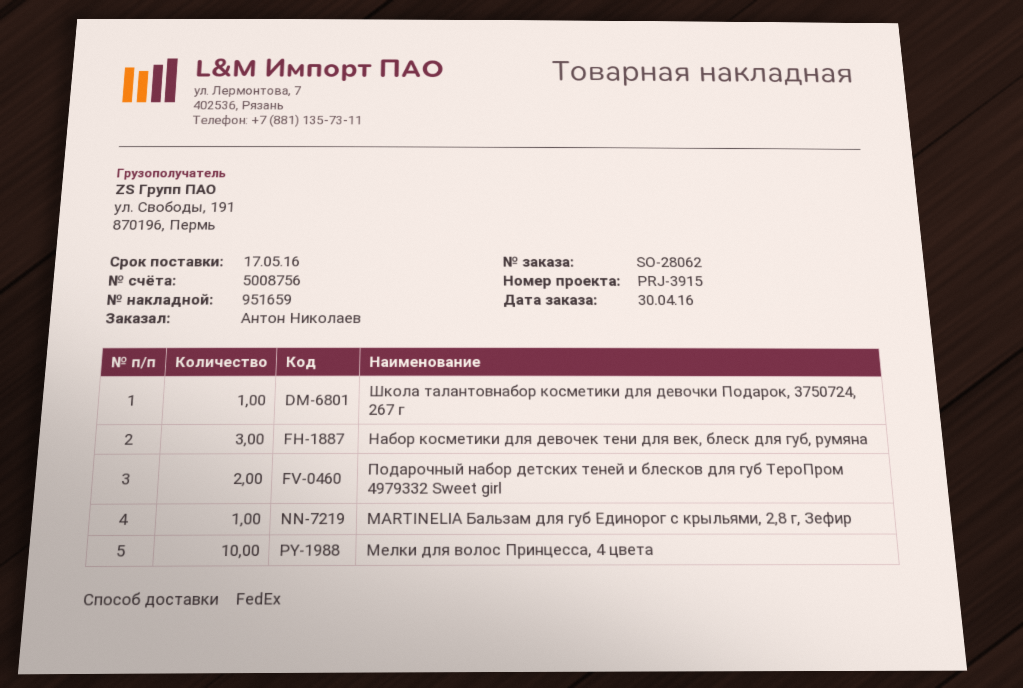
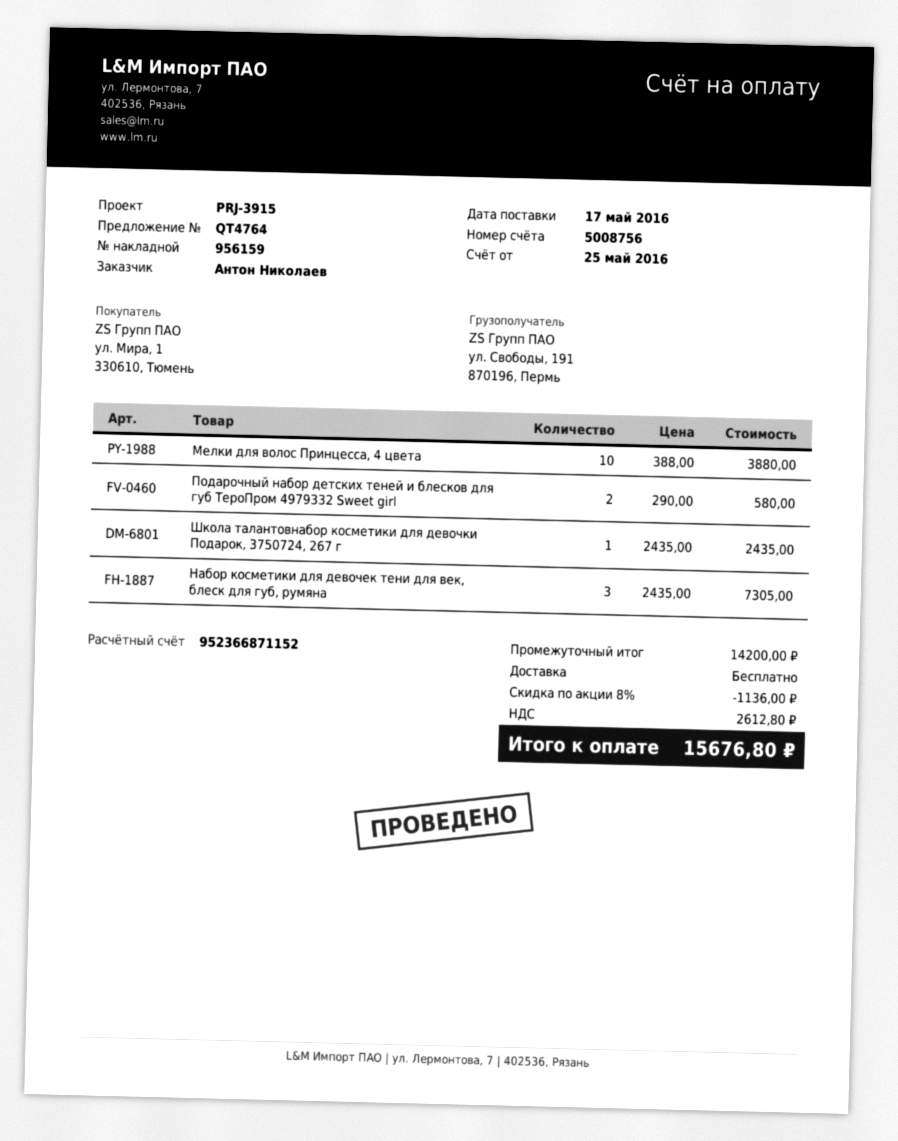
delivery note number: 951659 -> 956159
MARTINELIA Бальзам для губ Единорог с крыльями, 2,8 г, Зефир: 1 -> none

